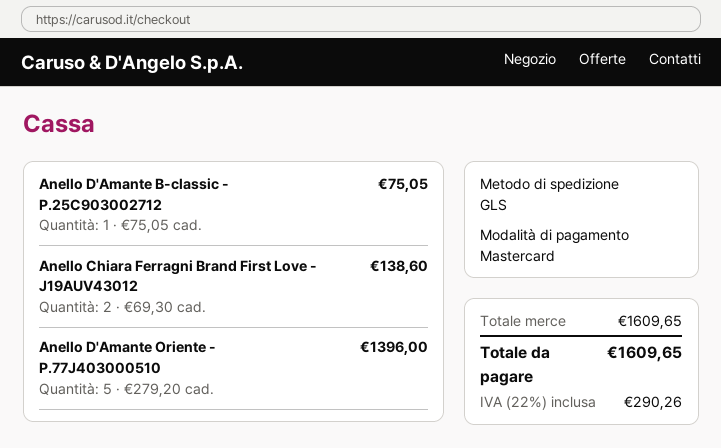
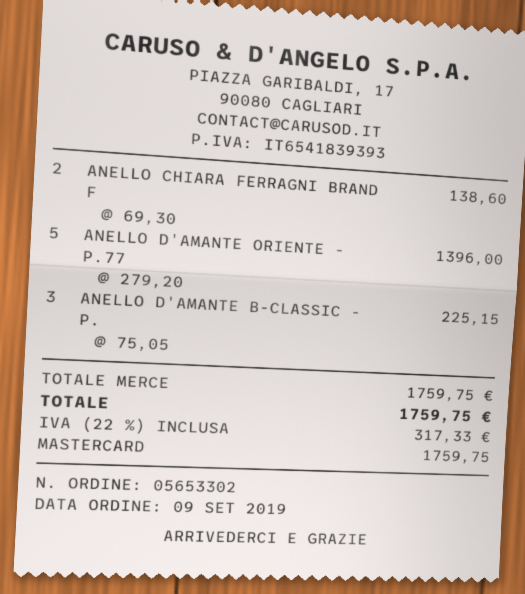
Anello D'Amante B-classic - P.25C903002712: 1 x 75.05 = 75.05 -> 3 x 75.05 = 225.15
subtotal: 1609.65 -> 1759.75
tax: 22% = 290.26 -> 22% = 317.33
total: 1609.65 -> 1759.75

